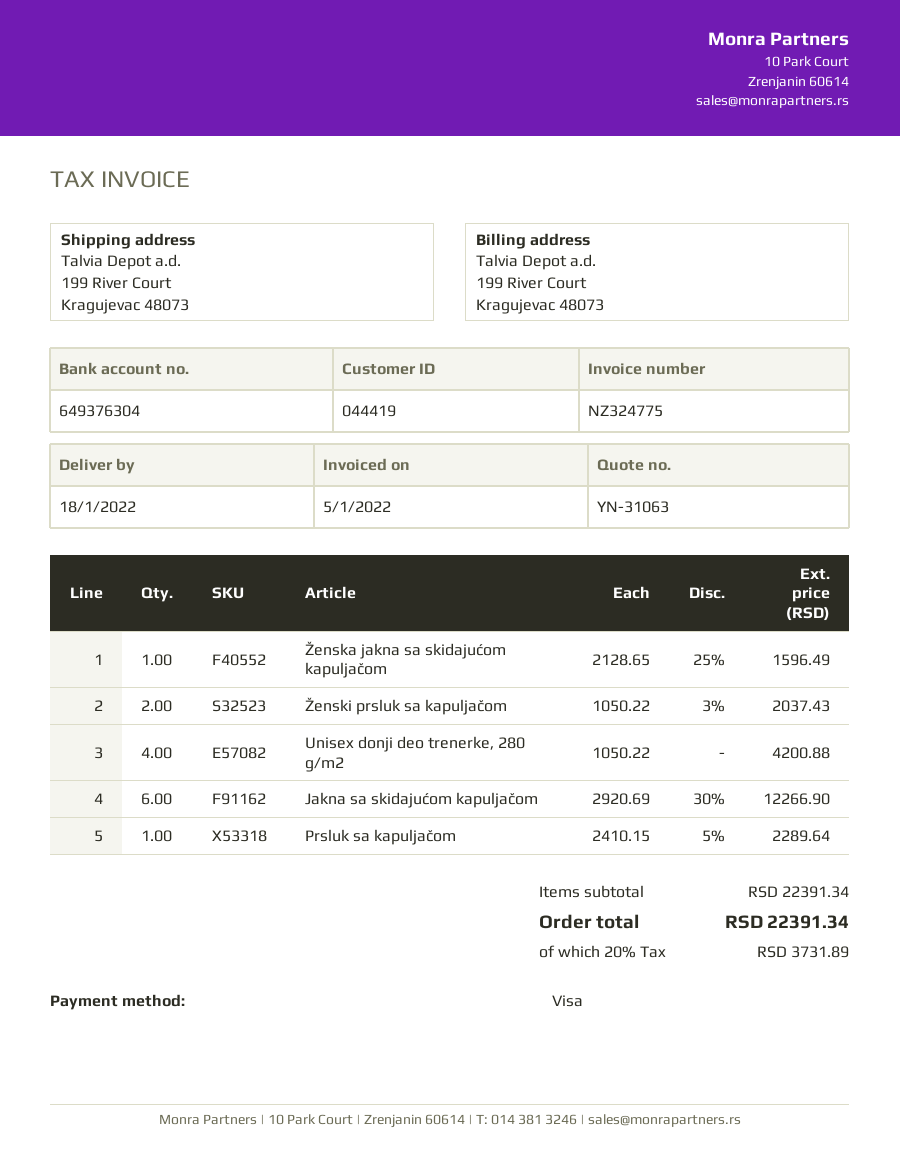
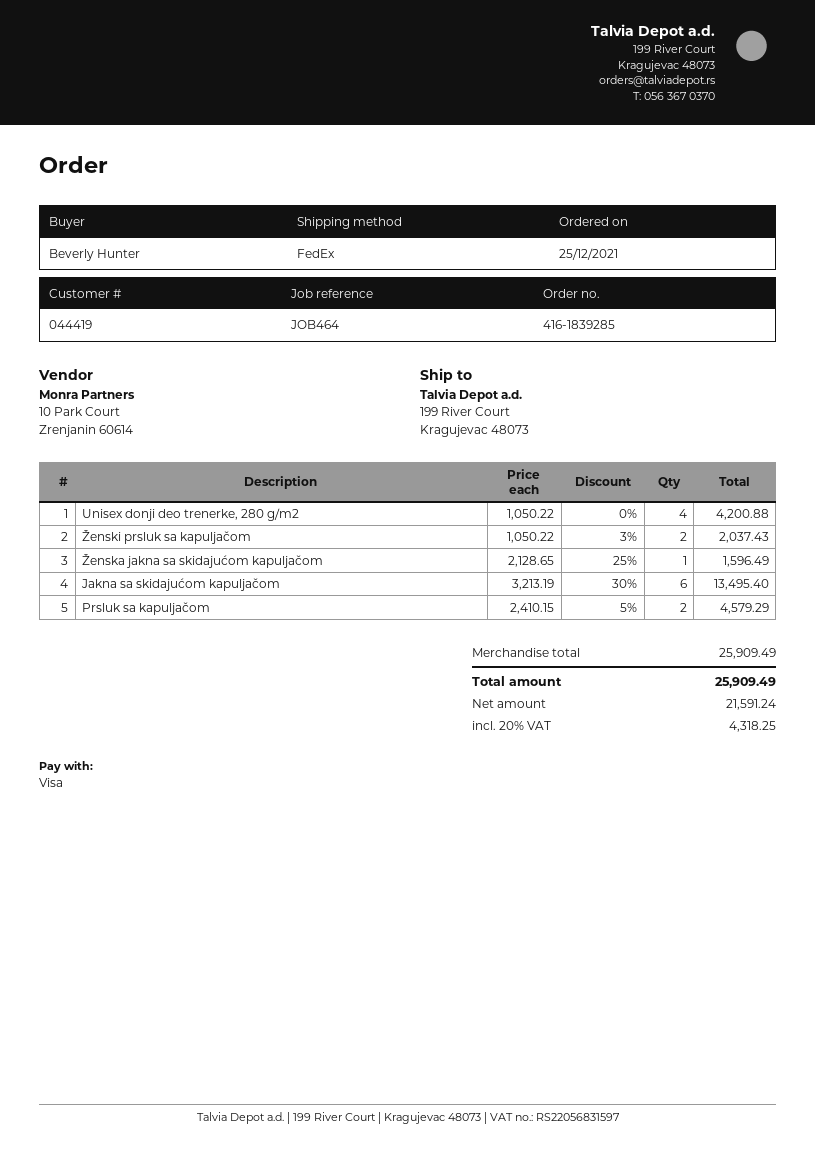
Jakna sa skidajućom kapuljačom: 6 x 2920.69 - 30% = 12266.90 -> 6 x 3213.19 - 30% = 13495.40
Prsluk sa kapuljačom: 1 x 2410.15 - 5% = 2289.64 -> 2 x 2410.15 - 5% = 4579.29
subtotal: 22391.34 -> 25909.49
tax: 20% = 3731.89 -> 20% = 4318.25
total: 22391.34 -> 25909.49

